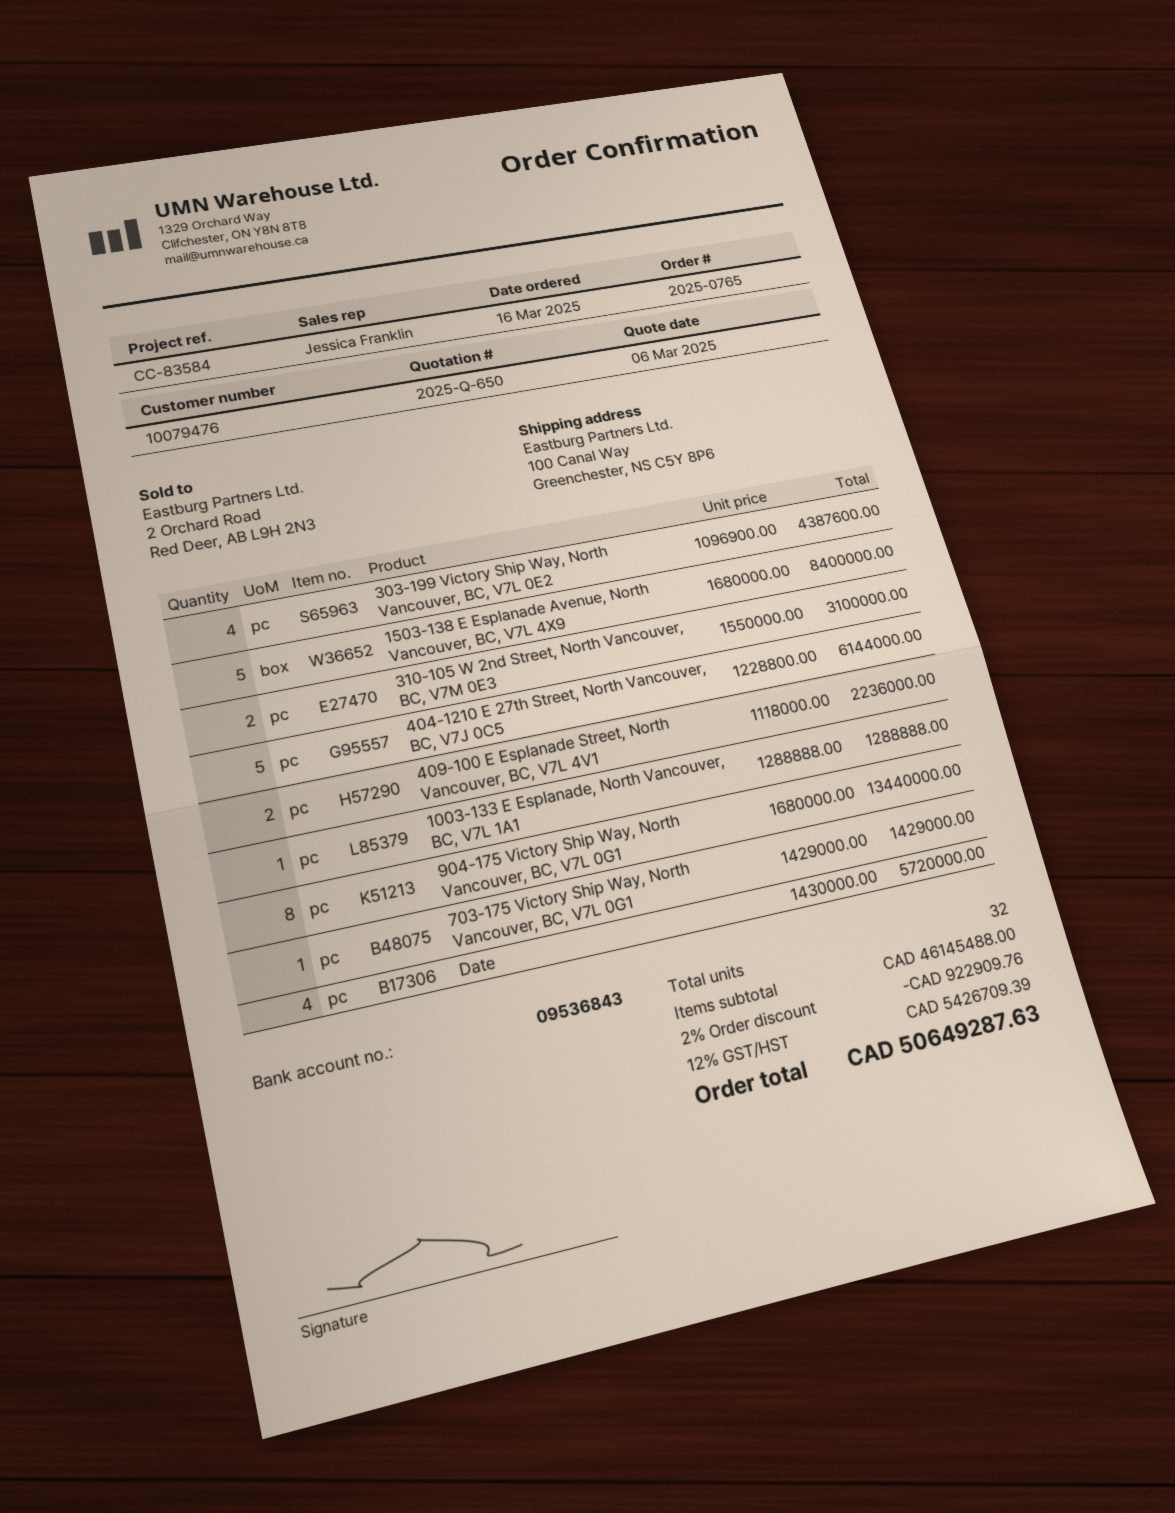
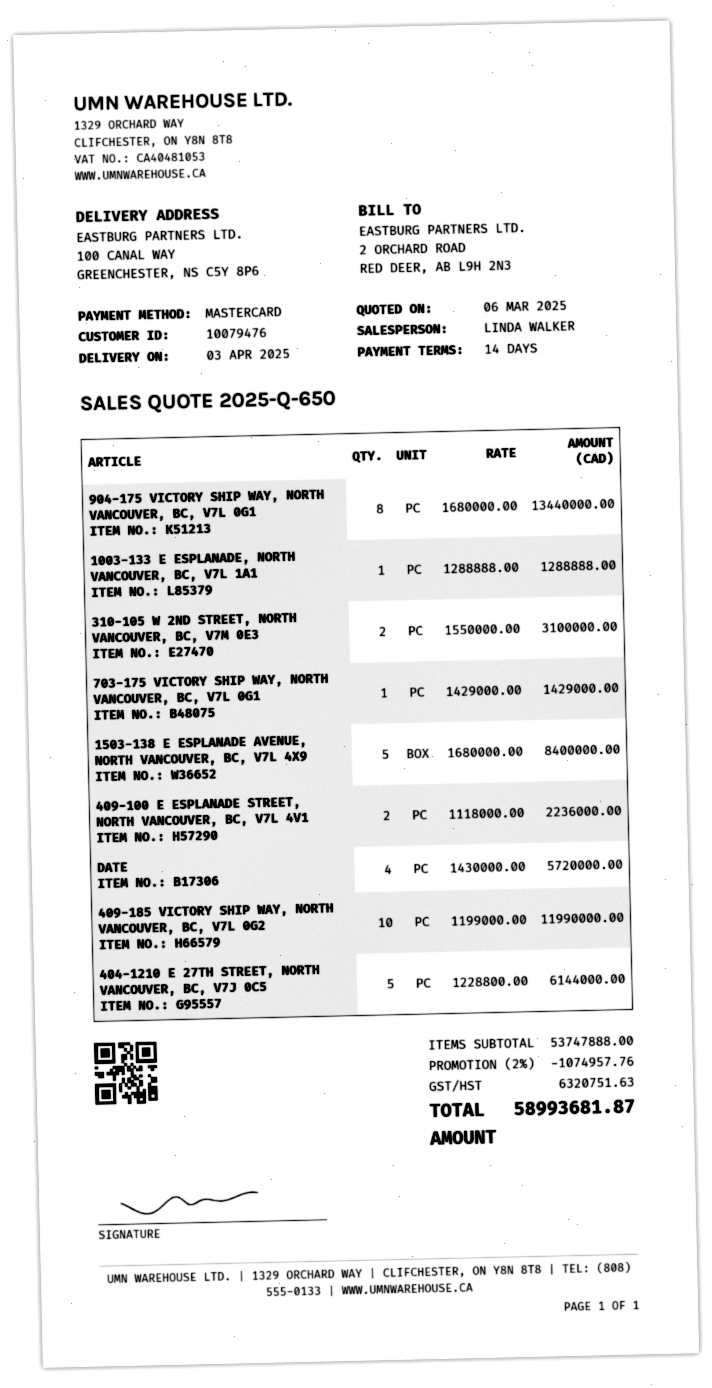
sales rep: Jessica Franklin -> LINDA WALKER
303-199 Victory Ship Way, North Vancouver, BC, V7L 0E2: 4 x 1096900.00 = 4387600.00 -> none
409-185 VICTORY SHIP WAY, NORTH VANCOUVER, BC, V7L 0G2: none -> 10 x 1199000.00 = 11990000.00
subtotal: 46145488.00 -> 53747888.00
discount: 2% = 922909.76 -> 2% = 1074957.76
tax: 5426709.39 -> 6320751.63
total: 50649287.63 -> 58993681.87

